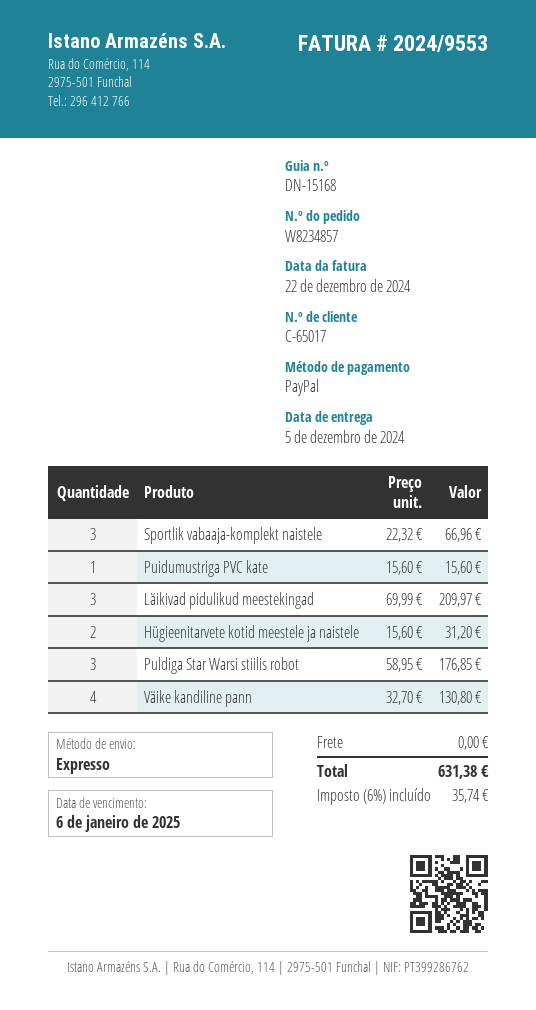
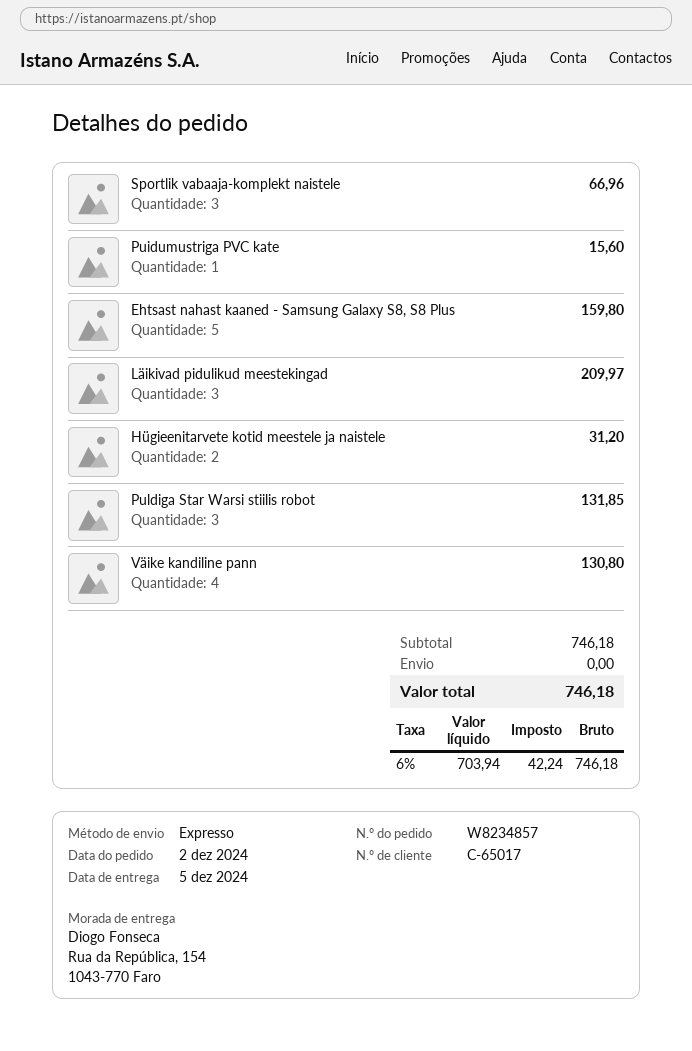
Puldiga Star Warsi stiilis robot: 3 for 176.85 -> 3 for 131.85
Ehtsast nahast kaaned - Samsung Galaxy S8, S8 Plus: none -> 5 for 159.80
tax: 6% = 35.74 -> 6% = 42.24
total: 631.38 -> 746.18

